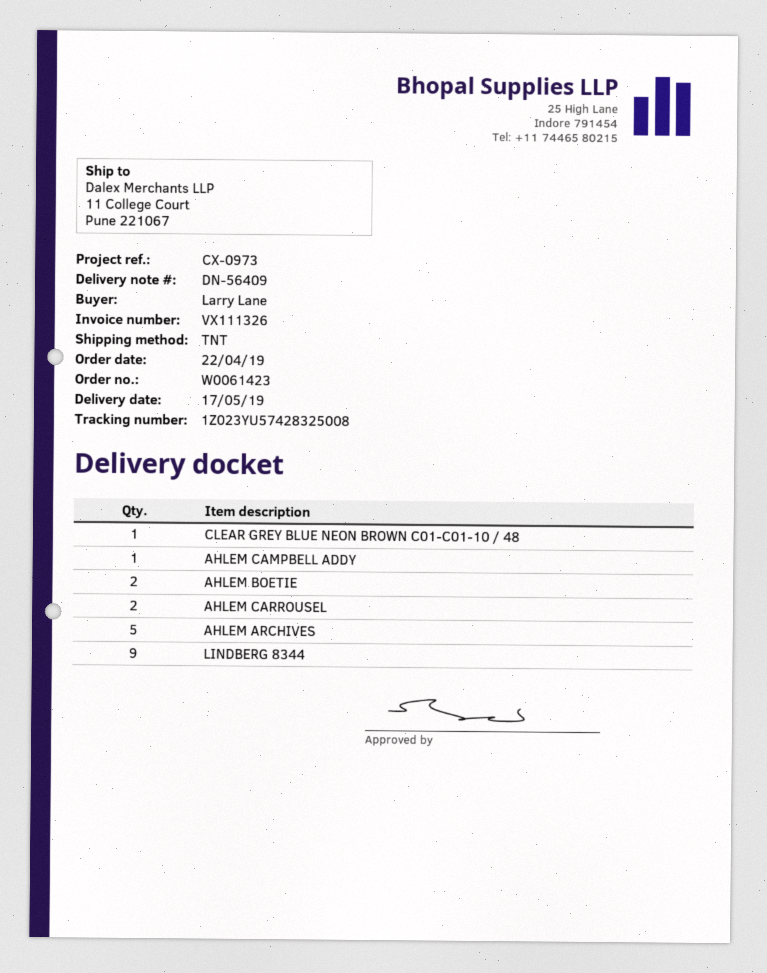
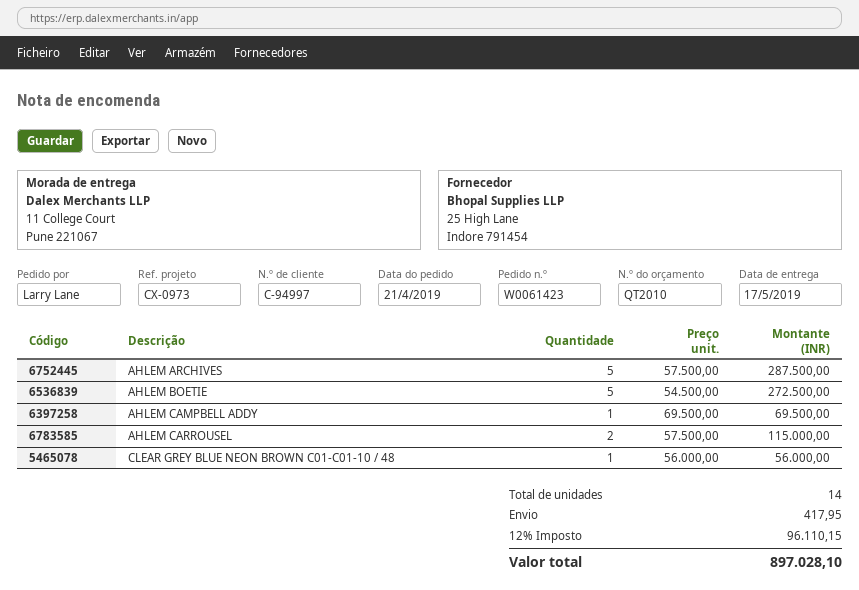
order date: 2019-04-22 -> 2019-04-21
AHLEM BOETIE: 2 -> 5
LINDBERG 8344: 9 -> none

